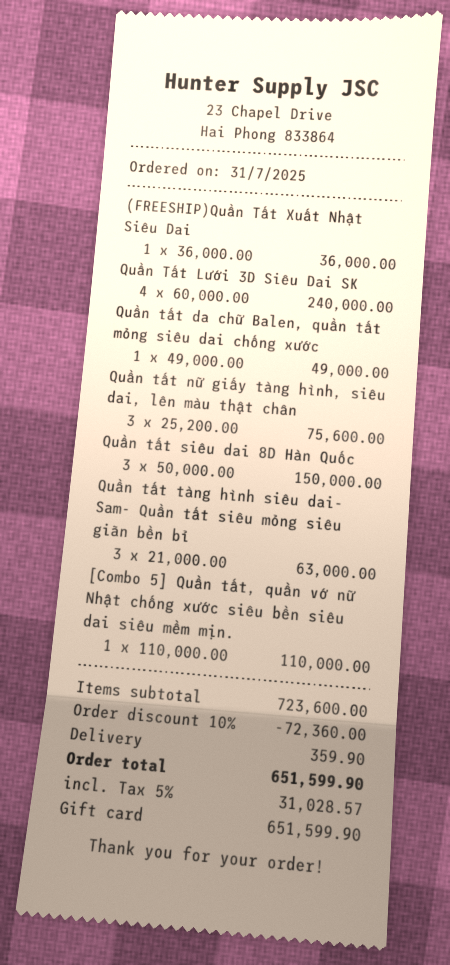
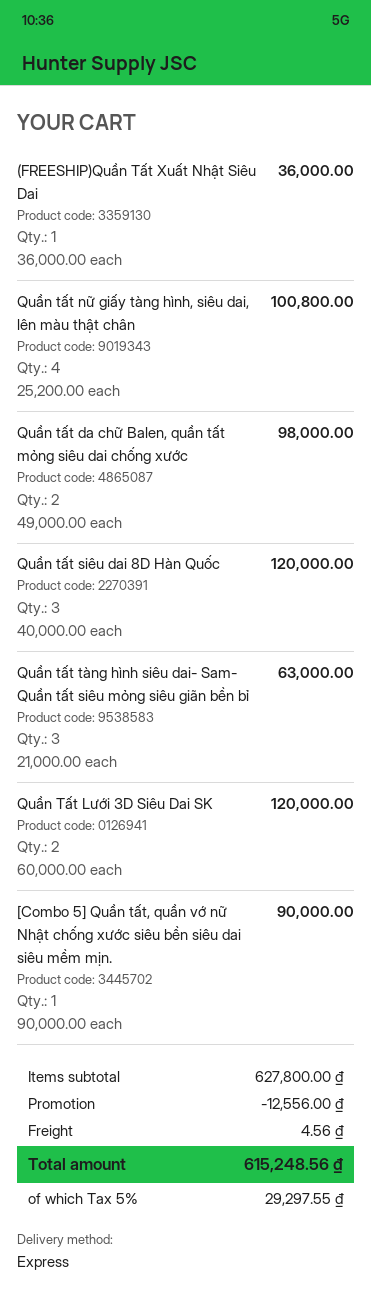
Quần Tất Lưới 3D Siêu Dai SK: 4 x 60000.00 = 240000.00 -> 2 x 60000.00 = 120000.00
Quần tất da chữ Balen, quần tất mỏng siêu dai chống xước: 1 x 49000.00 = 49000.00 -> 2 x 49000.00 = 98000.00
Quần tất nữ giấy tàng hình, siêu dai, lên màu thật chân: 3 x 25200.00 = 75600.00 -> 4 x 25200.00 = 100800.00
Quần tất siêu dai 8D Hàn Quốc: 3 x 50000.00 = 150000.00 -> 3 x 40000.00 = 120000.00
[Combo 5] Quần tất, quần vớ nữ Nhật chống xước siêu bền siêu dai siêu mềm mịn.: 1 x 110000.00 = 110000.00 -> 1 x 90000.00 = 90000.00
subtotal: 723600.00 -> 627800.00
discount: 72360.00 -> 12556.00
shipping: 359.90 -> 4.56
tax: 5% = 31028.57 -> 5% = 29297.55
total: 651599.90 -> 615248.56

